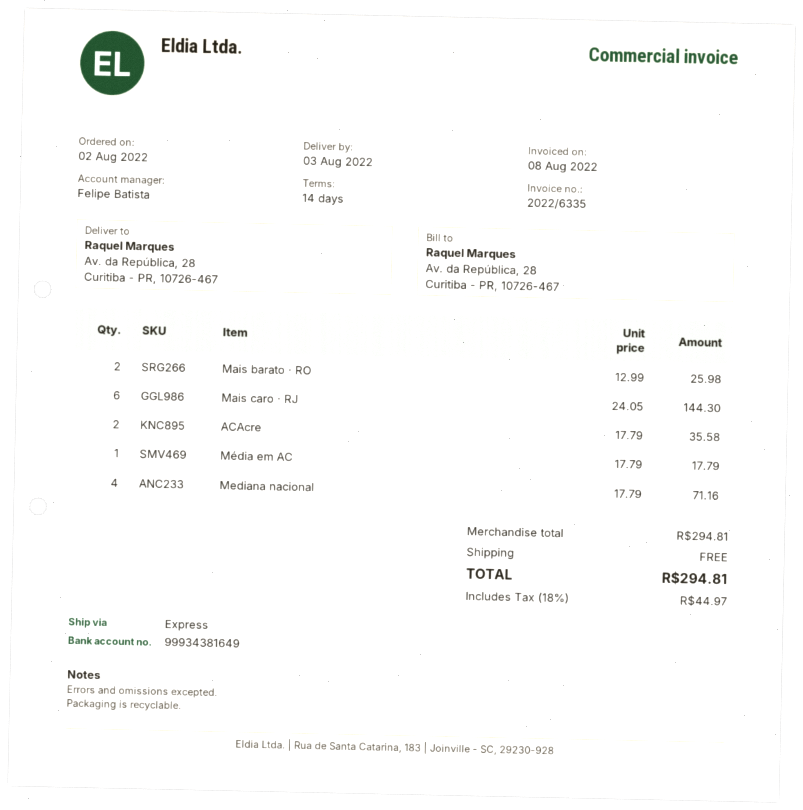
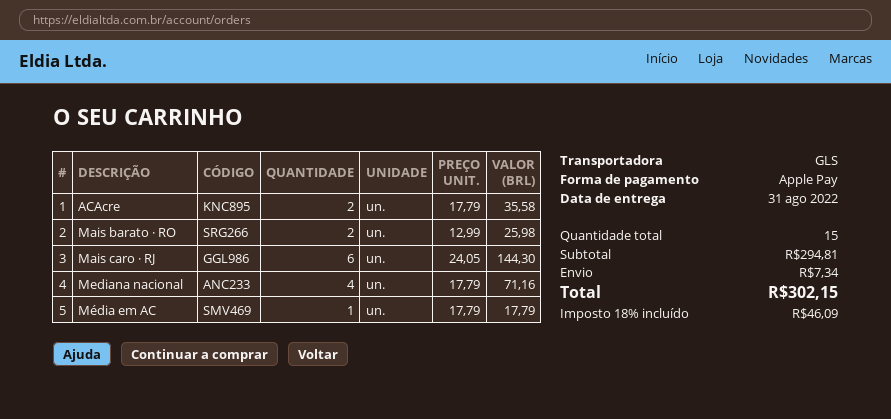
delivery date: 2022-08-03 -> 2022-08-31
shipping method: express -> GLS
shipping: 0.00 -> 7.34
tax: 18% = 44.97 -> 18% = 46.09
total: 294.81 -> 302.15

